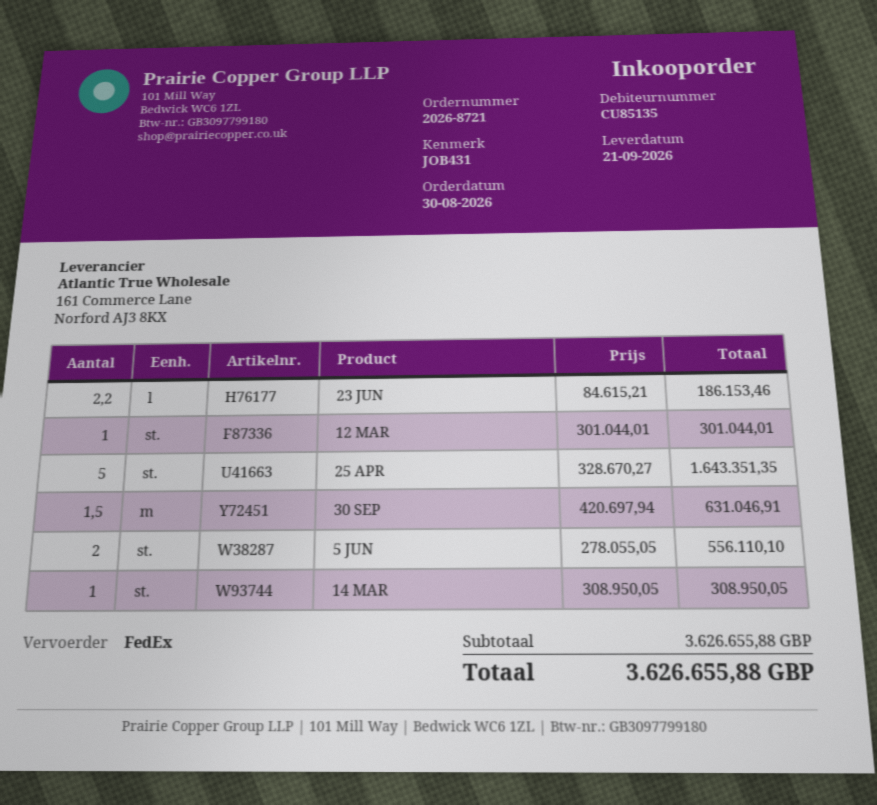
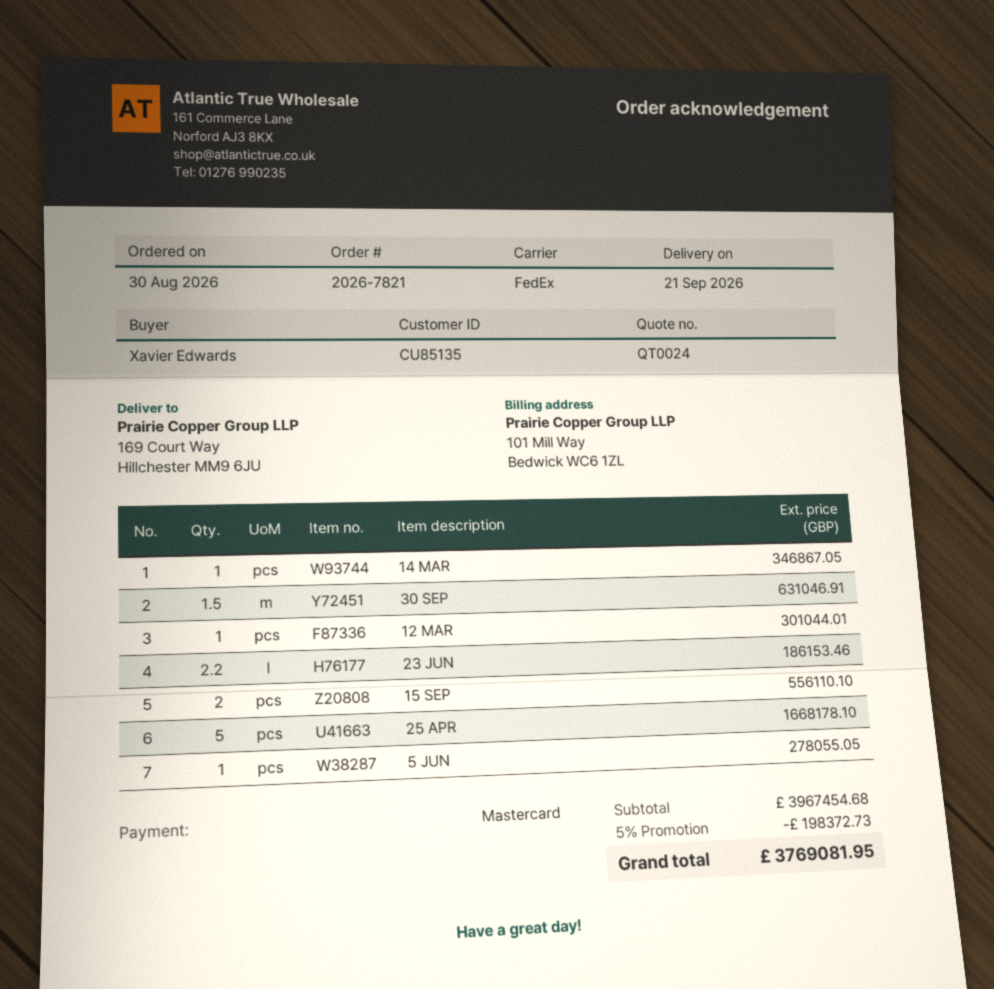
order number: 2026-8721 -> 2026-7821
25 APR: 5 for 1643351.35 -> 5 for 1668178.10
5 JUN: 2 for 556110.10 -> 1 for 278055.05
14 MAR: 1 for 308950.05 -> 1 for 346867.05
15 SEP: none -> 2 for 556110.10
subtotal: 3626655.88 -> 3967454.68
discount: none -> 5% = 198372.73
total: 3626655.88 -> 3769081.95

